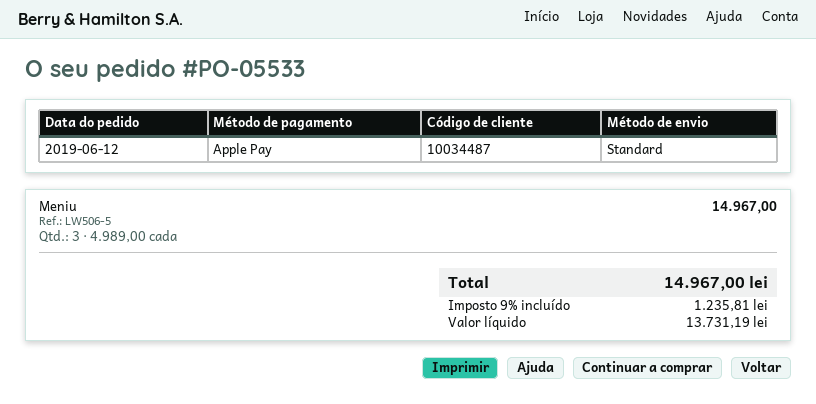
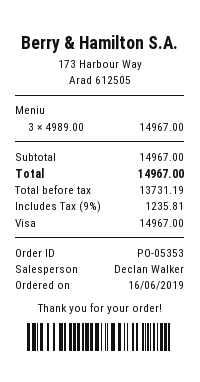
order number: PO-05533 -> PO-05353
order date: 2019-06-12 -> 2019-06-16
payment method: Apple Pay -> Visa

